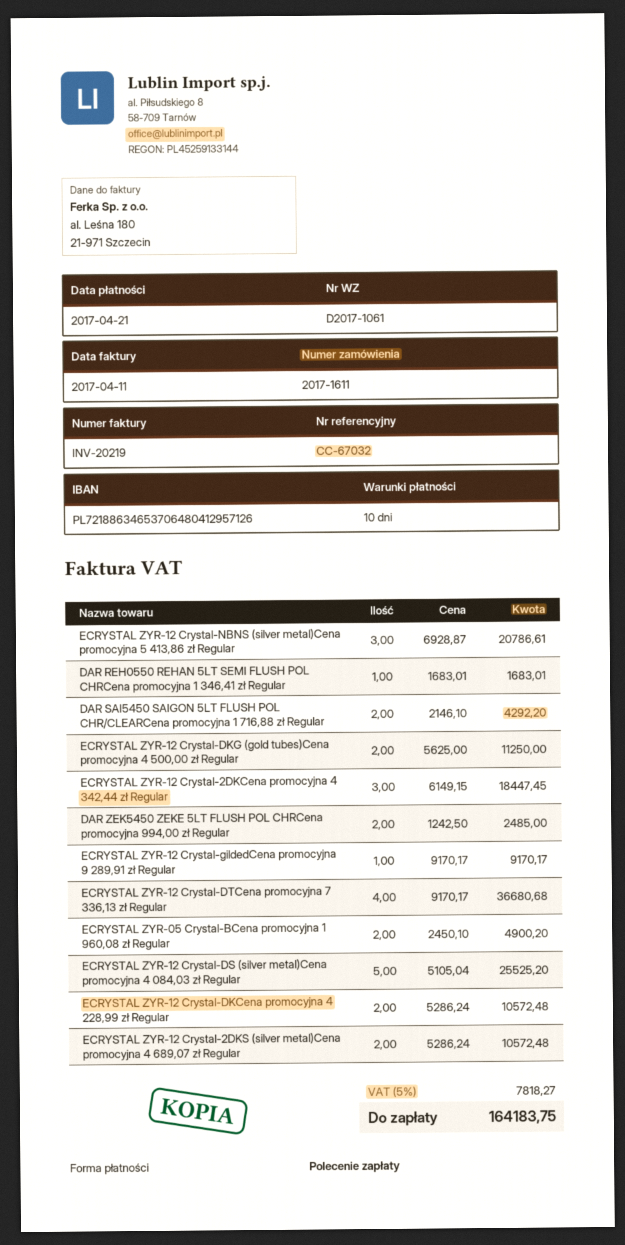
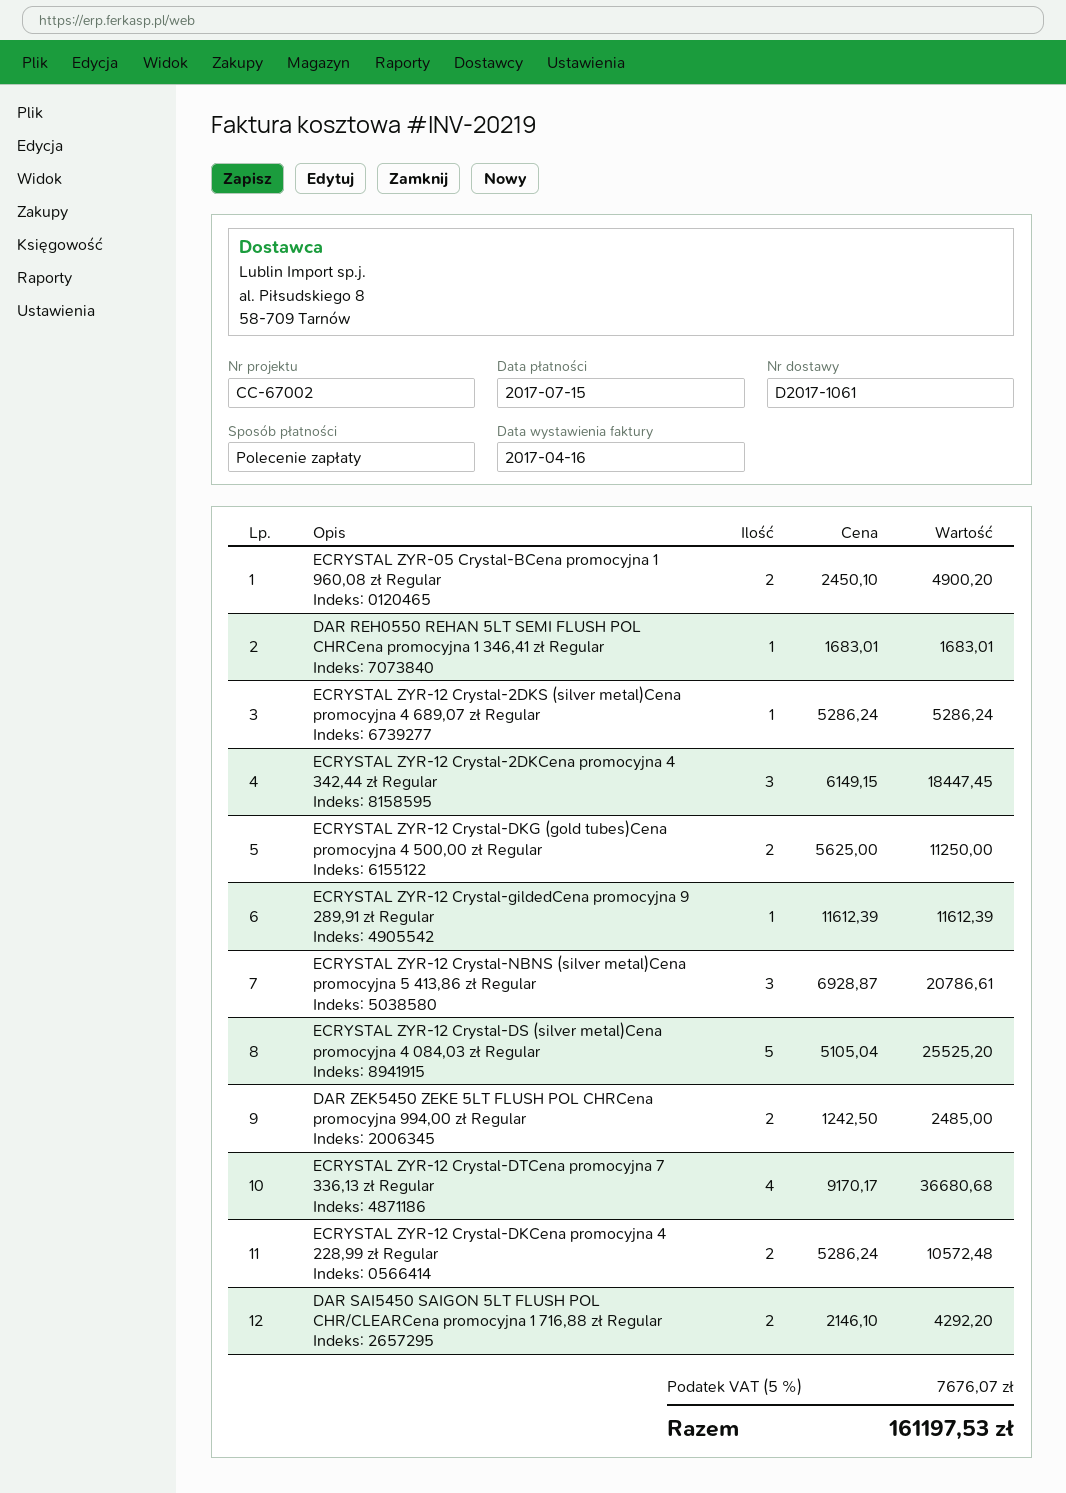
invoice date: 2017-04-11 -> 2017-04-16
due date: 2017-04-21 -> 2017-07-15
reference: CC-67032 -> CC-67002
ECRYSTAL ZYR-12 Crystal-gildedCena promocyjna 9 289,91 zł Regular: 1 x 9170.17 = 9170.17 -> 1 x 11612.39 = 11612.39
ECRYSTAL ZYR-12 Crystal-2DKS (silver metal)Cena promocyjna 4 689,07 zł Regular: 2 x 5286.24 = 10572.48 -> 1 x 5286.24 = 5286.24
tax: 5% = 7818.27 -> 5% = 7676.07
total: 164183.75 -> 161197.53

